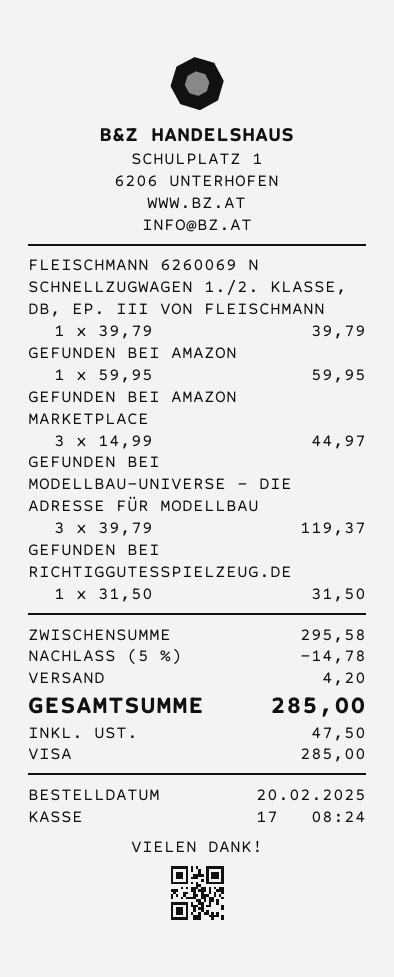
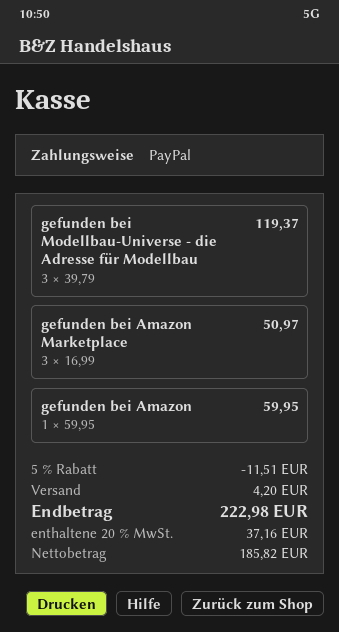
payment method: Visa -> PayPal
FLEISCHMANN 6260069 N SCHNELLZUGWAGEN 1./2. KLASSE, DB, EP. III VON FLEISCHMANN: 1 x 39.79 = 39.79 -> none
GEFUNDEN BEI AMAZON MARKETPLACE: 3 x 14.99 = 44.97 -> 3 x 16.99 = 50.97
GEFUNDEN BEI RICHTIGGUTESSPIELZEUG.DE: 1 x 31.50 = 31.50 -> none
discount: 5% = 14.78 -> 5% = 11.51
tax: 47.50 -> 37.16
total: 285.00 -> 222.98

